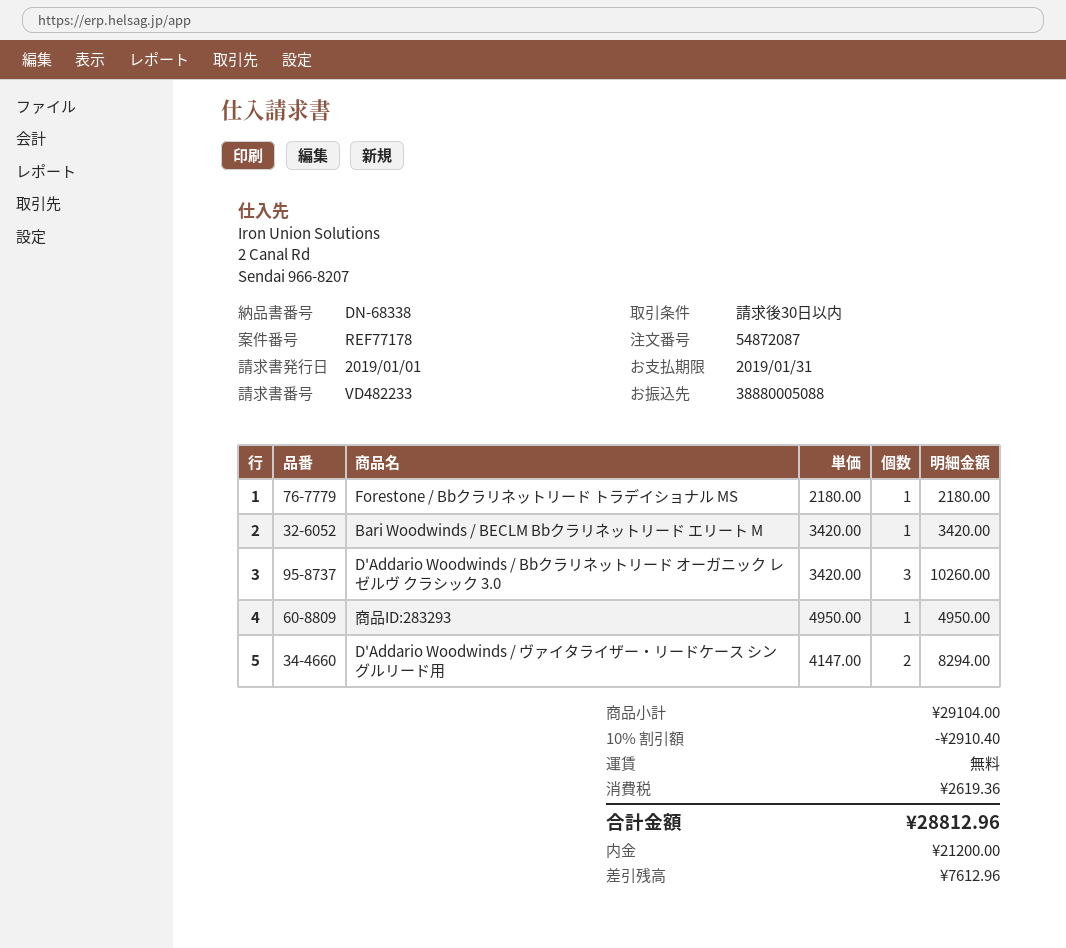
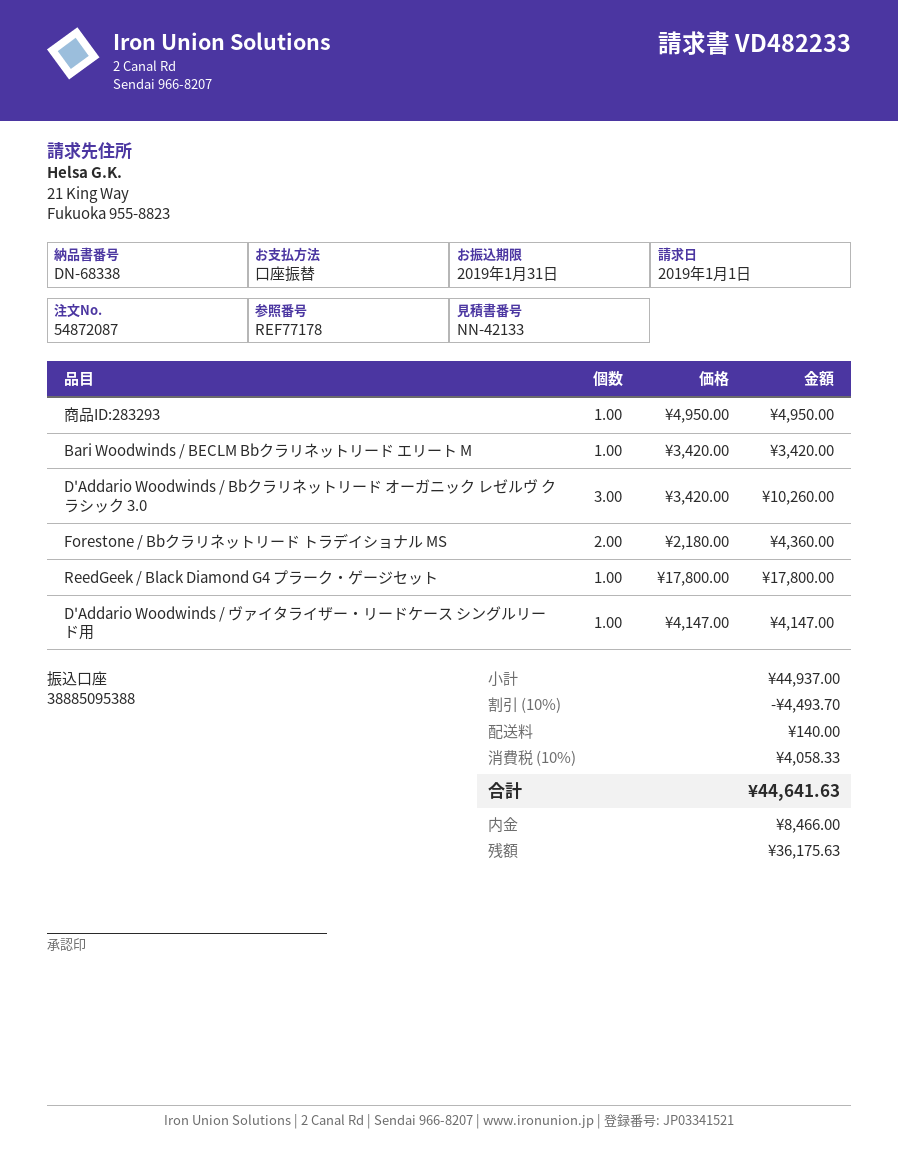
bank account: 38880005088 -> 38885095388
Forestone / Bbクラリネットリード トラデイショナル MS: 1 x 2180.00 = 2180.00 -> 2 x 2180.00 = 4360.00
D'Addario Woodwinds / ヴァイタライザー・リードケース シングルリード用: 2 x 4147.00 = 8294.00 -> 1 x 4147.00 = 4147.00
ReedGeek / Black Diamond G4 プラーク・ゲージセット: none -> 1 x 17800.00 = 17800.00
subtotal: 29104.00 -> 44937.00
discount: 10% = 2910.40 -> 10% = 4493.70
shipping: 0.00 -> 140.00
tax: 2619.36 -> 4058.33
total: 28812.96 -> 44641.63
deposit: 21200.00 -> 8466.00
balance: 7612.96 -> 36175.63

